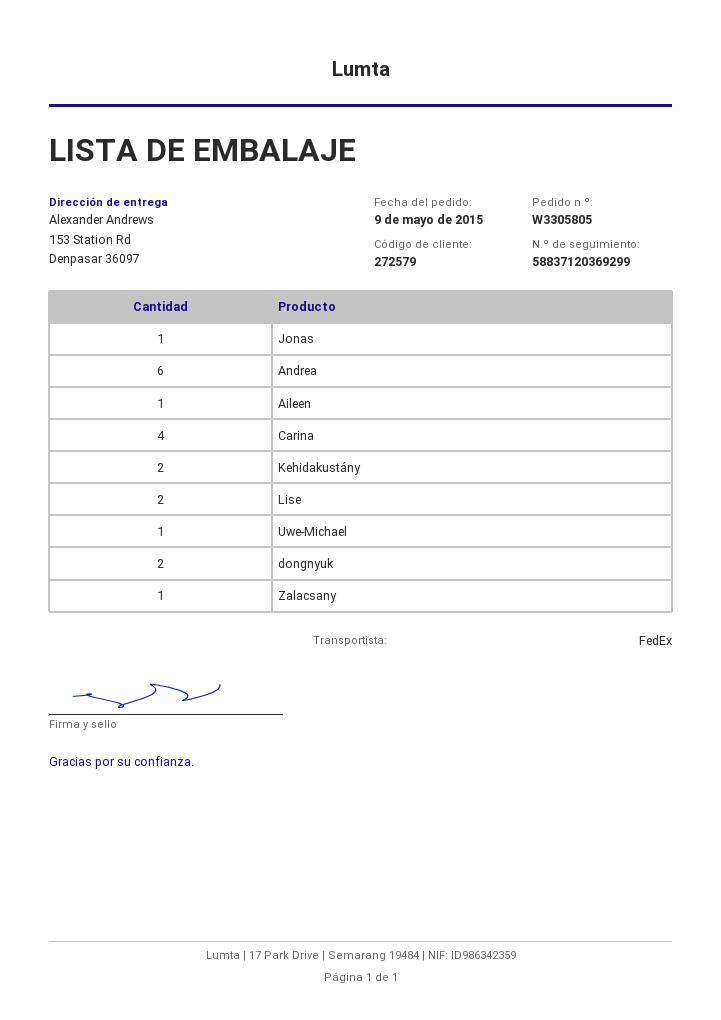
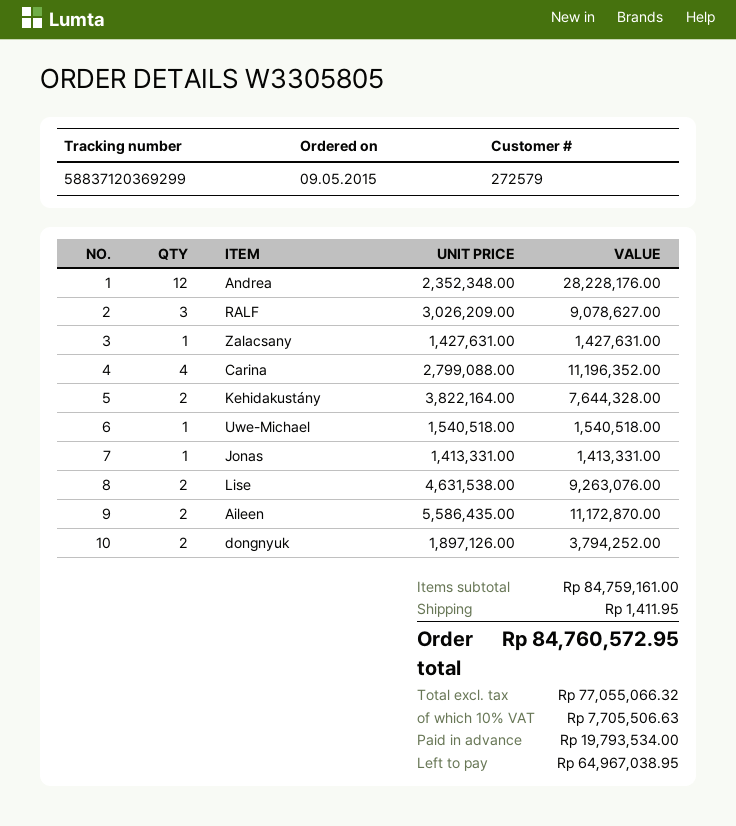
Andrea: 6 -> 12
Aileen: 1 -> 2
RALF: none -> 3

